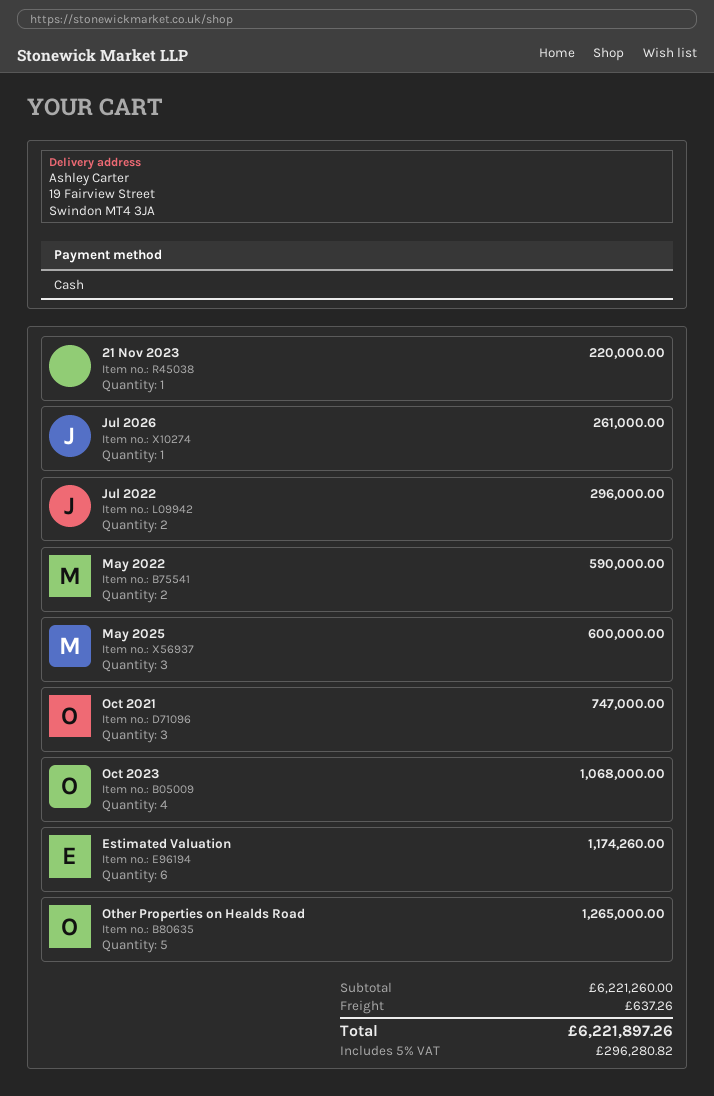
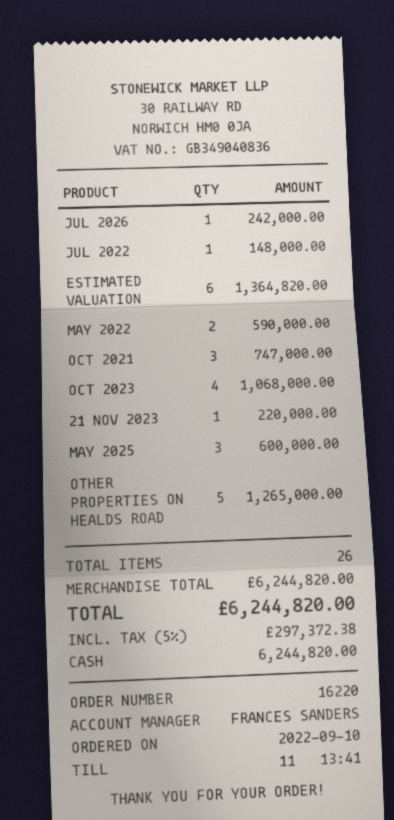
Jul 2026: 1 for 261000.00 -> 1 for 242000.00
Jul 2022: 2 for 296000.00 -> 1 for 148000.00
Estimated Valuation: 6 for 1174260.00 -> 6 for 1364820.00
subtotal: 6221260.00 -> 6244820.00
shipping: 637.26 -> none
tax: 5% = 296280.82 -> 5% = 297372.38
total: 6221897.26 -> 6244820.00

